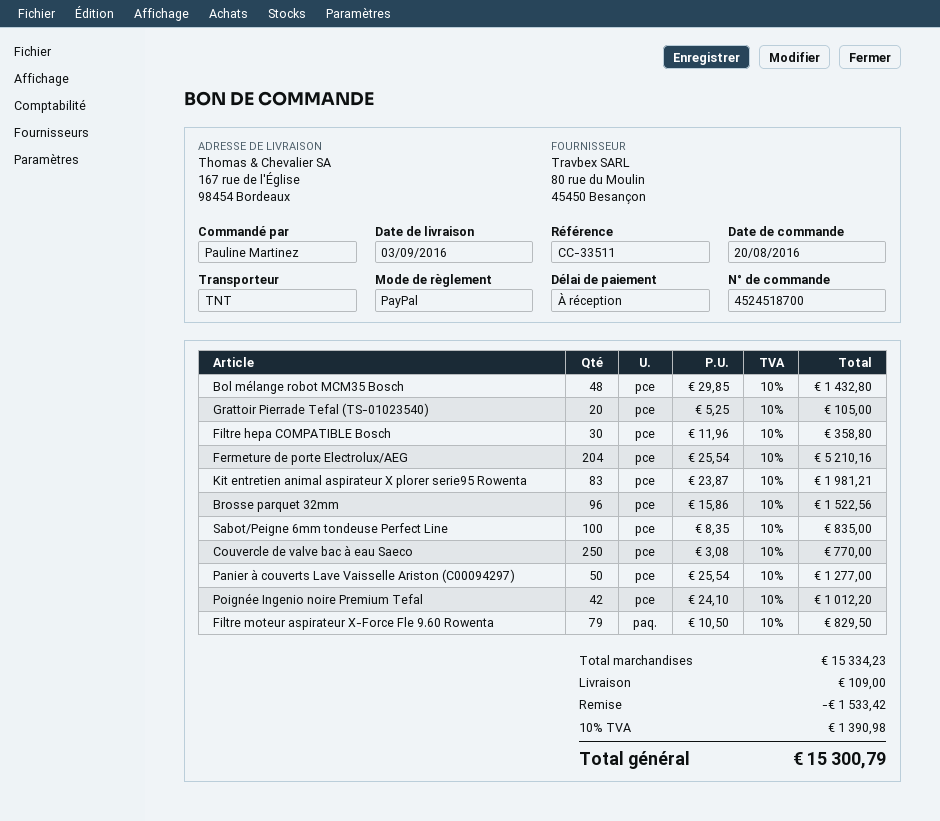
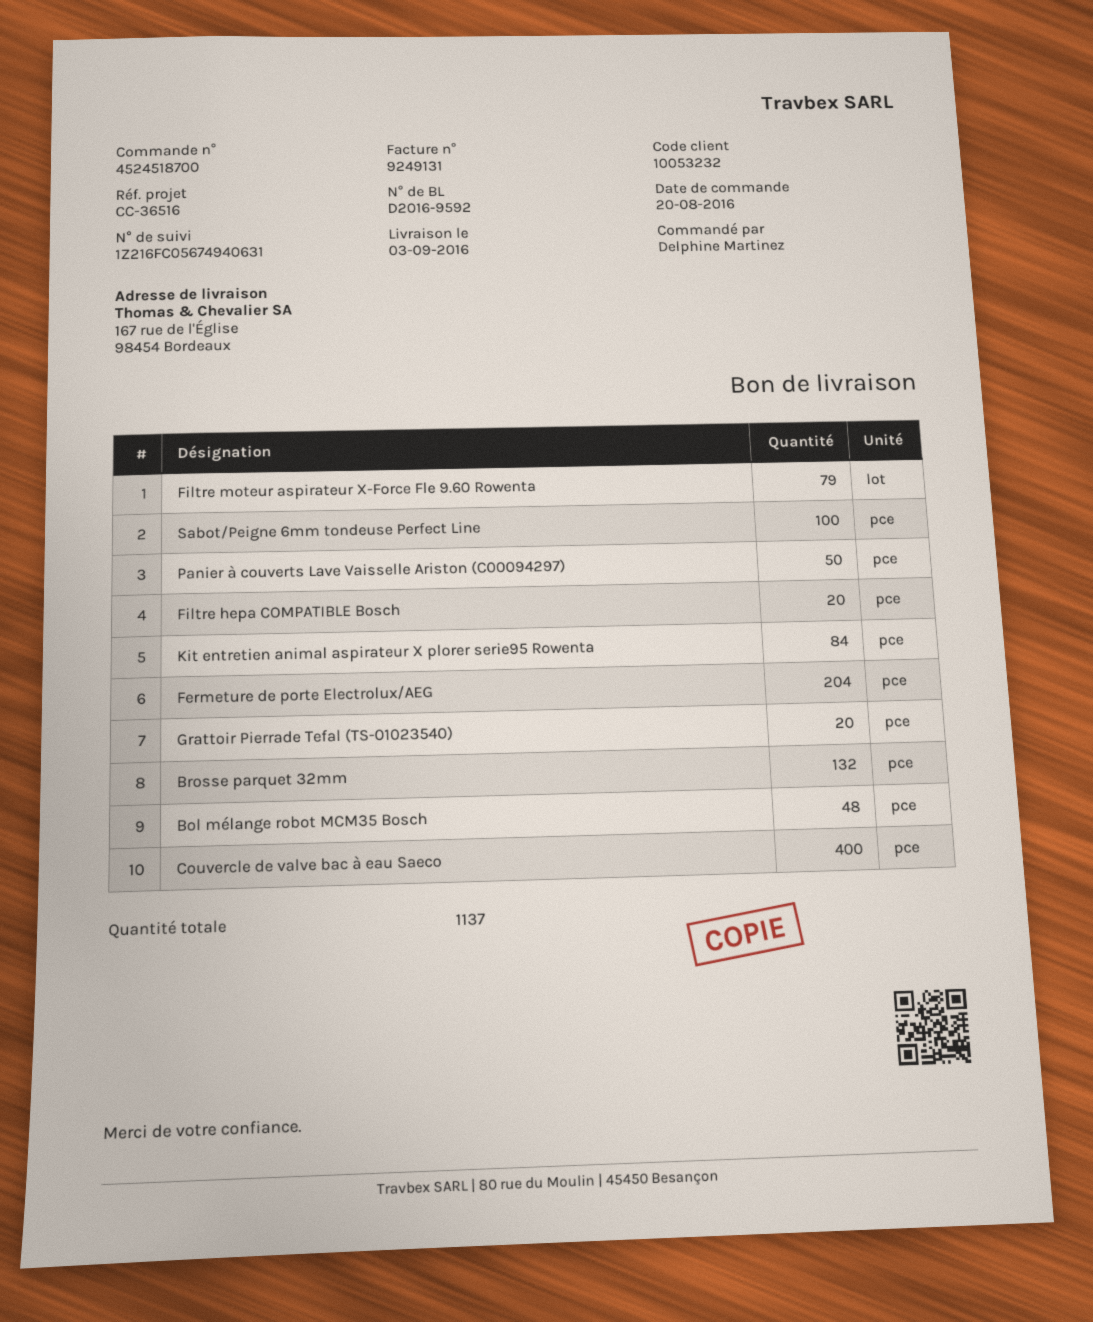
reference: CC-33511 -> CC-36516
ordered by: Pauline Martinez -> Delphine Martinez
Filtre hepa COMPATIBLE Bosch: 30 -> 20
Kit entretien animal aspirateur X plorer serie95 Rowenta: 83 -> 84
Brosse parquet 32mm: 96 -> 132
Couvercle de valve bac à eau Saeco: 250 -> 400
Poignée Ingenio noire Premium Tefal: 42 -> none

